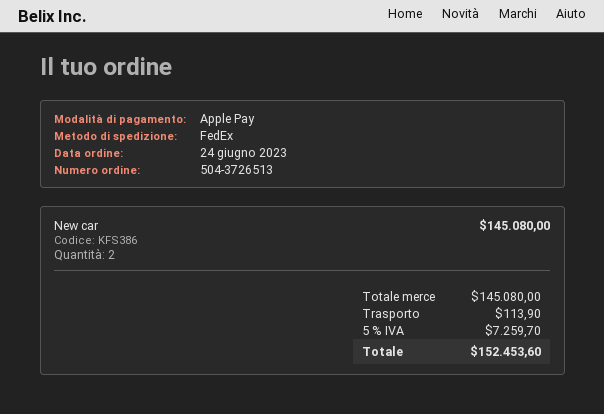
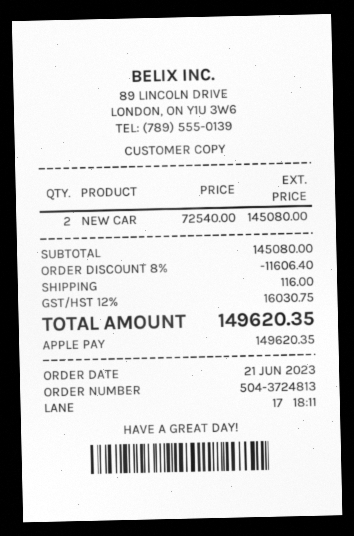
order number: 504-3726513 -> 504-3724813
order date: 2023-06-24 -> 2023-06-21
discount: none -> 8% = 11606.40
shipping: 113.90 -> 116.00
tax: 5% = 7259.70 -> 12% = 16030.75
total: 152453.60 -> 149620.35

